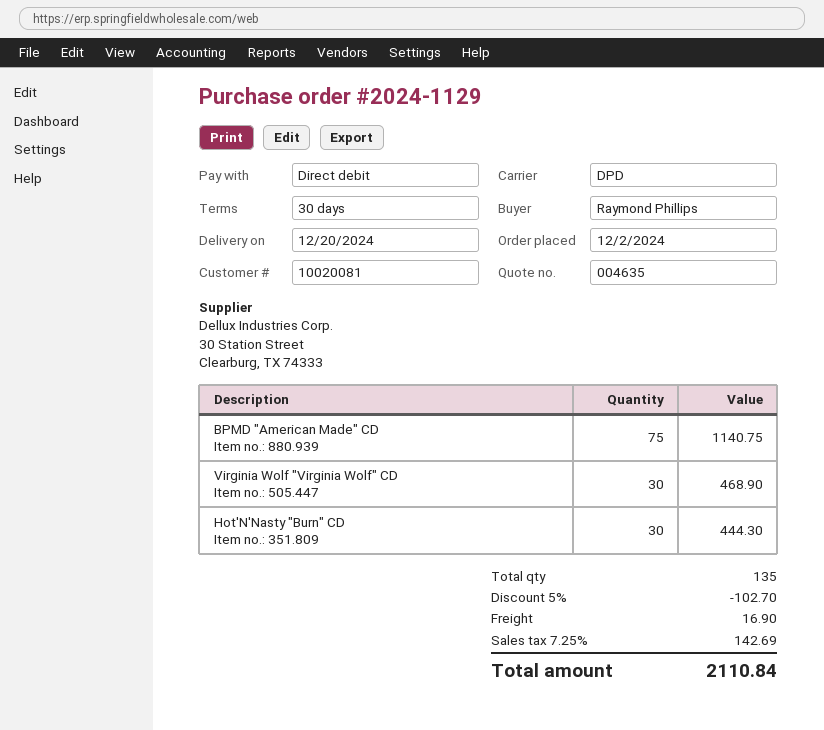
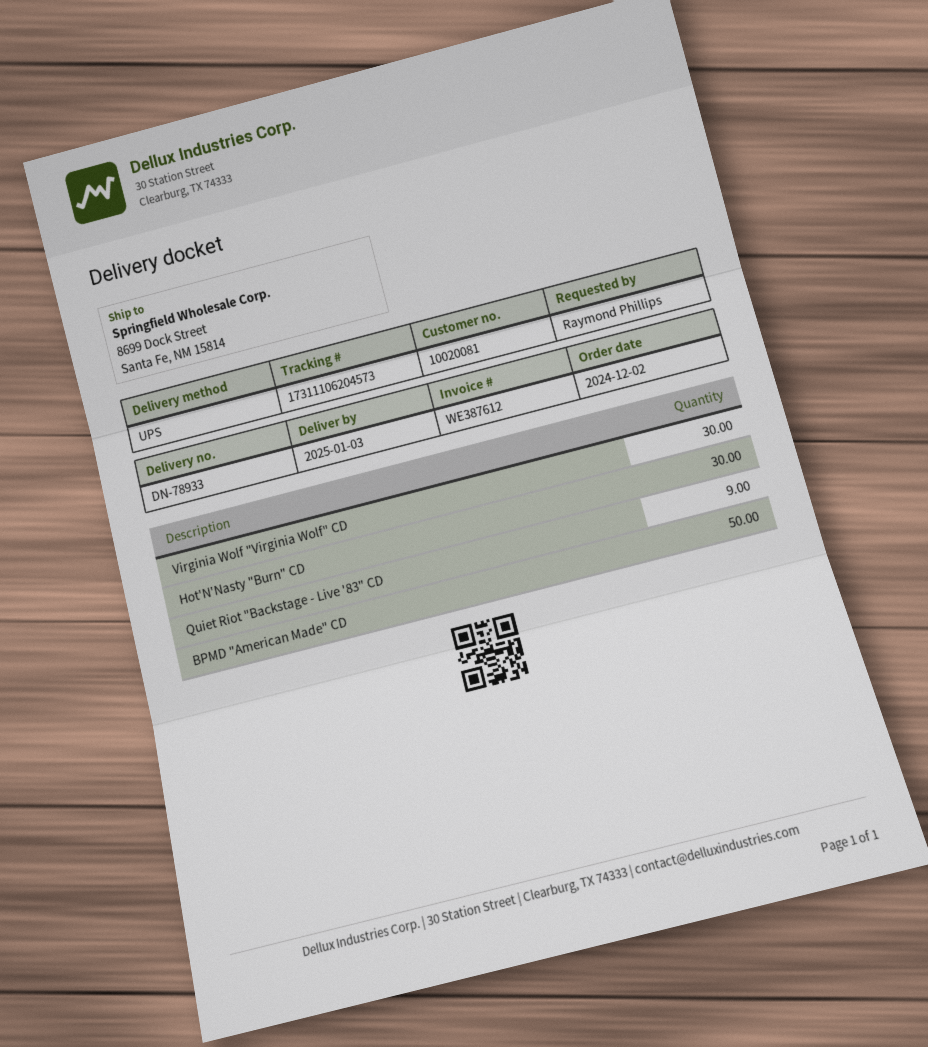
delivery date: 2024-12-20 -> 2025-01-03
shipping method: DPD -> UPS
BPMD "American Made" CD: 75 -> 50
Quiet Riot "Backstage - Live '83" CD: none -> 9

